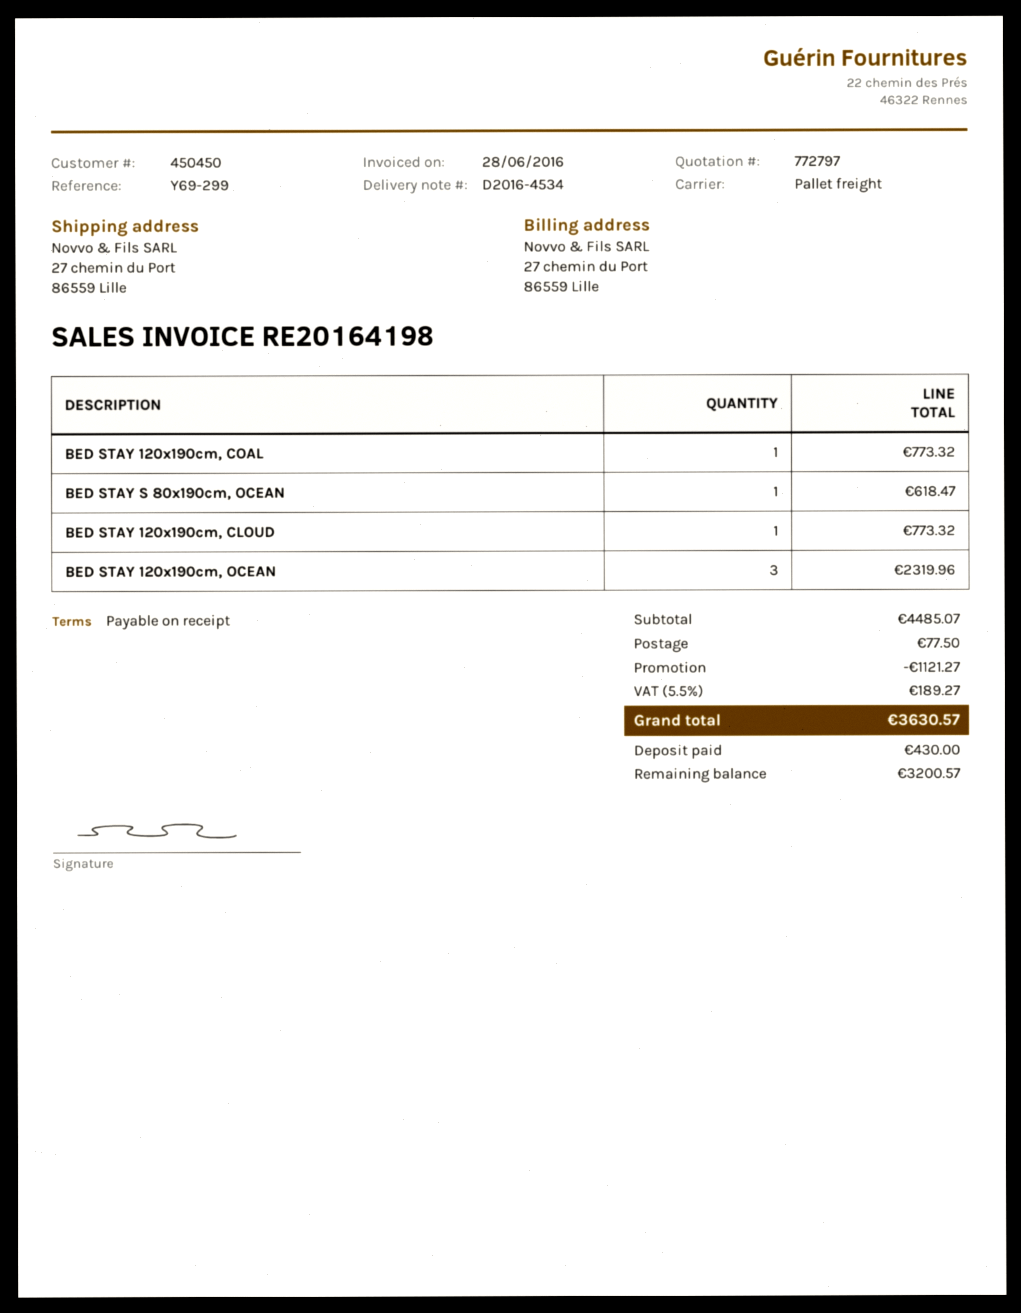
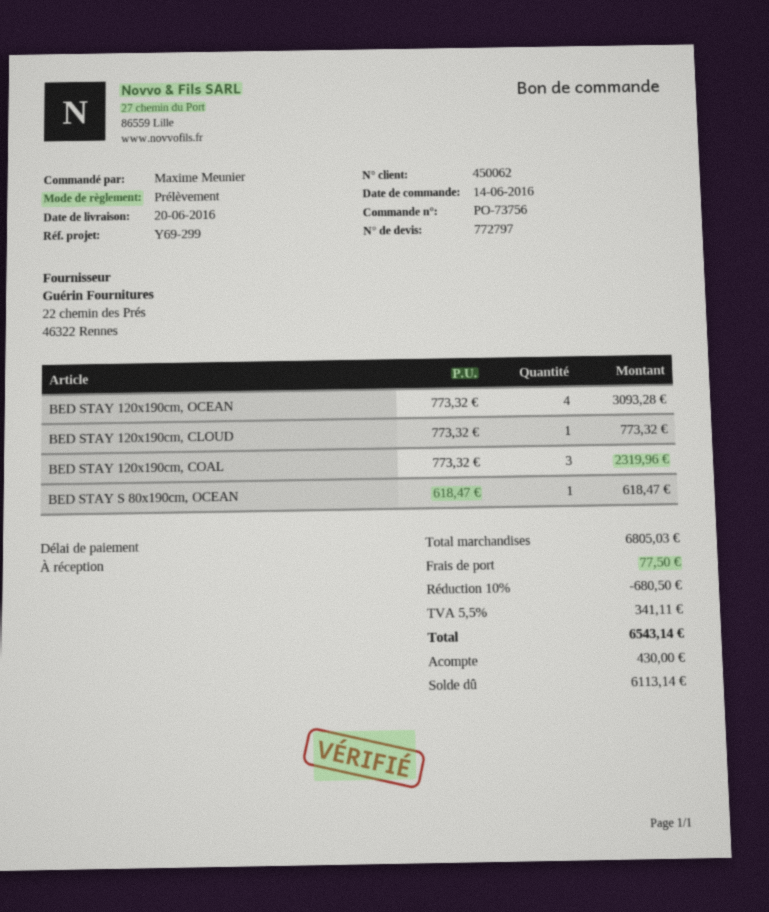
customer number: 450450 -> 450062
BED STAY 120x190cm, COAL: 1 for 773.32 -> 3 for 2319.96
BED STAY 120x190cm, OCEAN: 3 for 2319.96 -> 4 for 3093.28
subtotal: 4485.07 -> 6805.03
discount: 1121.27 -> 680.50
tax: 5.5% = 189.27 -> 5.5% = 341.11
total: 3630.57 -> 6543.14
balance: 3200.57 -> 6113.14

